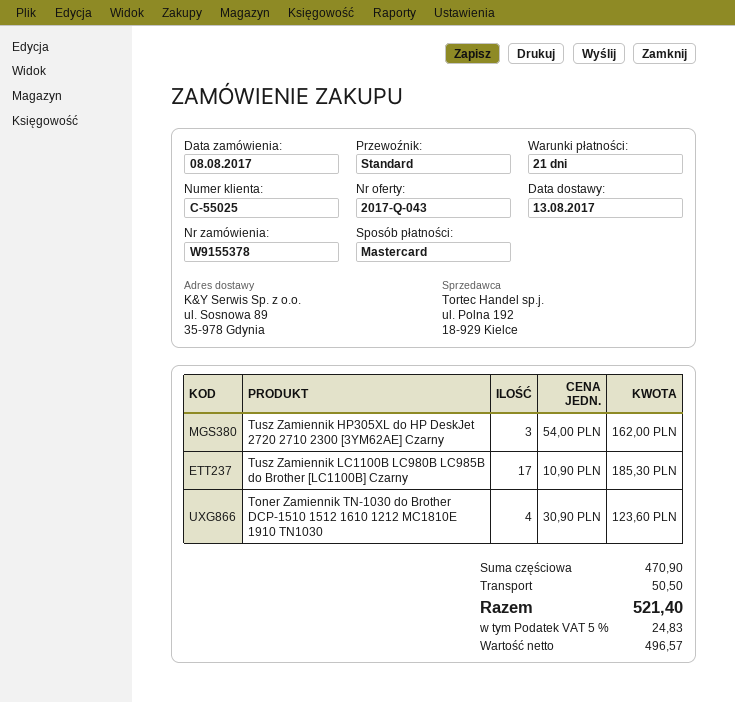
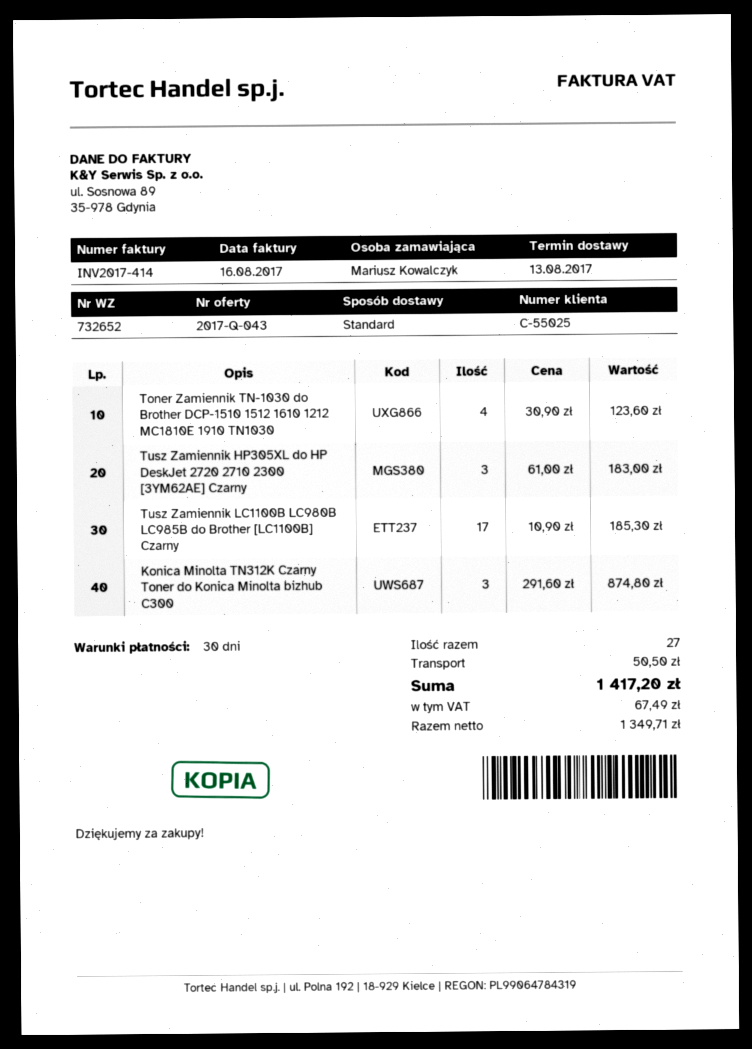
payment terms: 21 days -> 30 days
Tusz Zamiennik HP305XL do HP DeskJet 2720 2710 2300 [3YM62AE] Czarny: 3 x 54.00 = 162.00 -> 3 x 61.00 = 183.00
Konica Minolta TN312K Czarny Toner do Konica Minolta bizhub C300: none -> 3 x 291.60 = 874.80
net: 496.57 -> 1349.71
tax: 24.83 -> 67.49
total: 521.40 -> 1417.20

